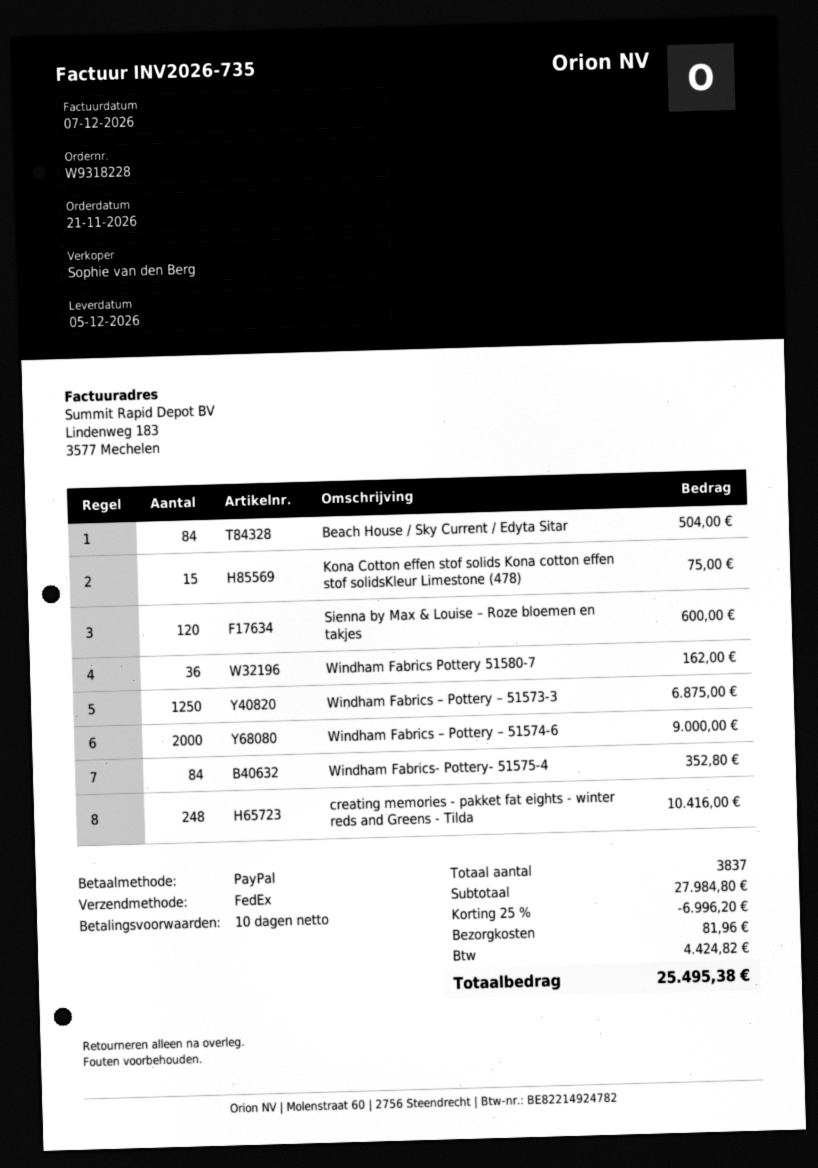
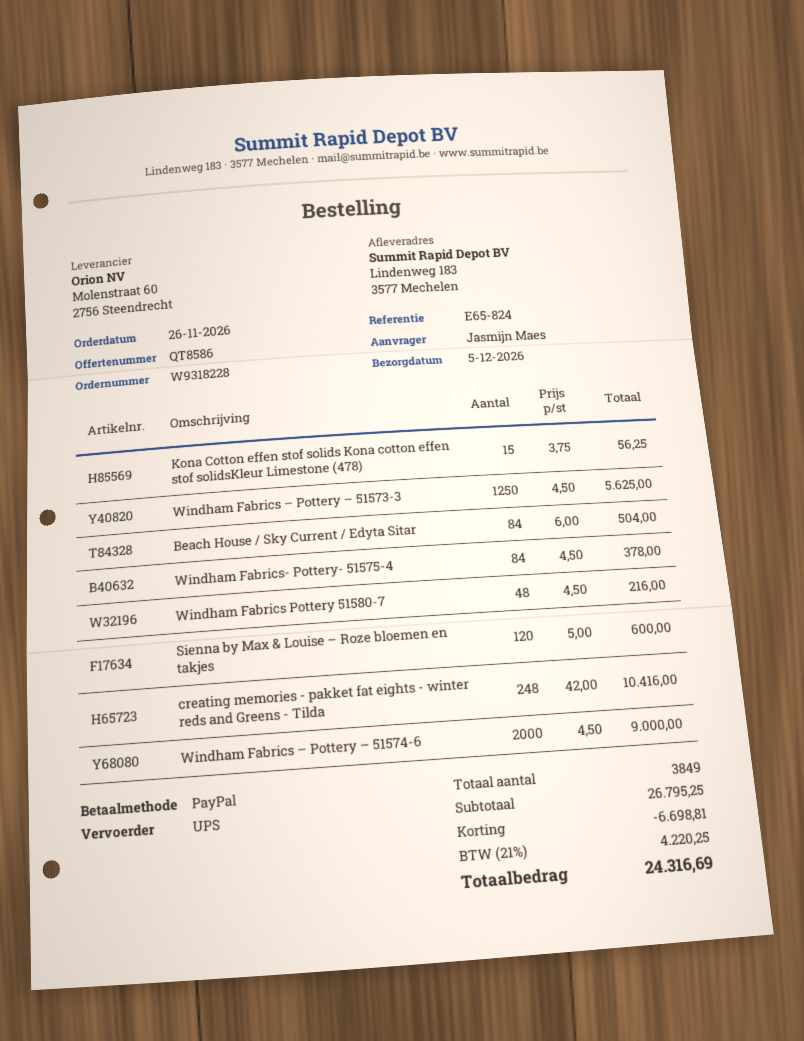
order date: 2026-11-21 -> 2026-11-26
shipping method: FedEx -> UPS
Kona Cotton effen stof solids Kona cotton effen stof solidsKleur Limestone (478): 15 for 75.00 -> 15 for 56.25
Windham Fabrics Pottery 51580-7: 36 for 162.00 -> 48 for 216.00
Windham Fabrics – Pottery – 51573-3: 1250 for 6875.00 -> 1250 for 5625.00
Windham Fabrics- Pottery- 51575-4: 84 for 352.80 -> 84 for 378.00
total quantity: 3837 -> 3849
subtotal: 27984.80 -> 26795.25
discount: 6996.20 -> 6698.81
shipping: 81.96 -> none
tax: 4424.82 -> 4220.25
total: 25495.38 -> 24316.69

